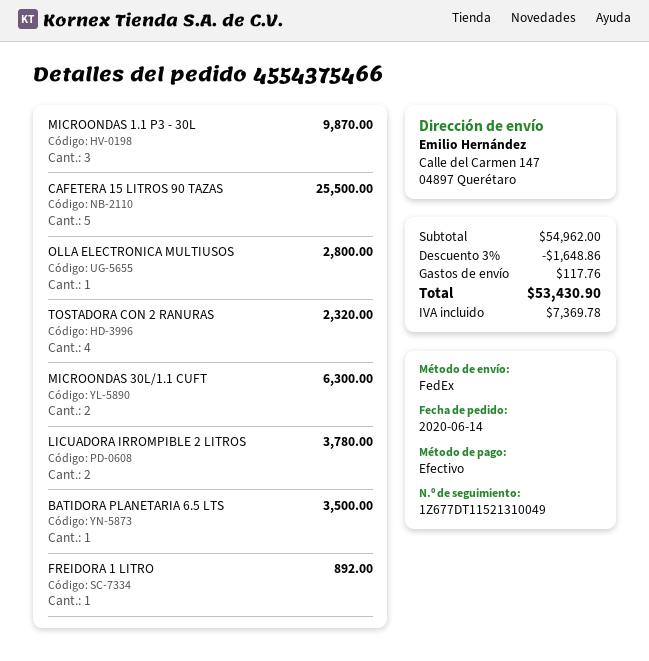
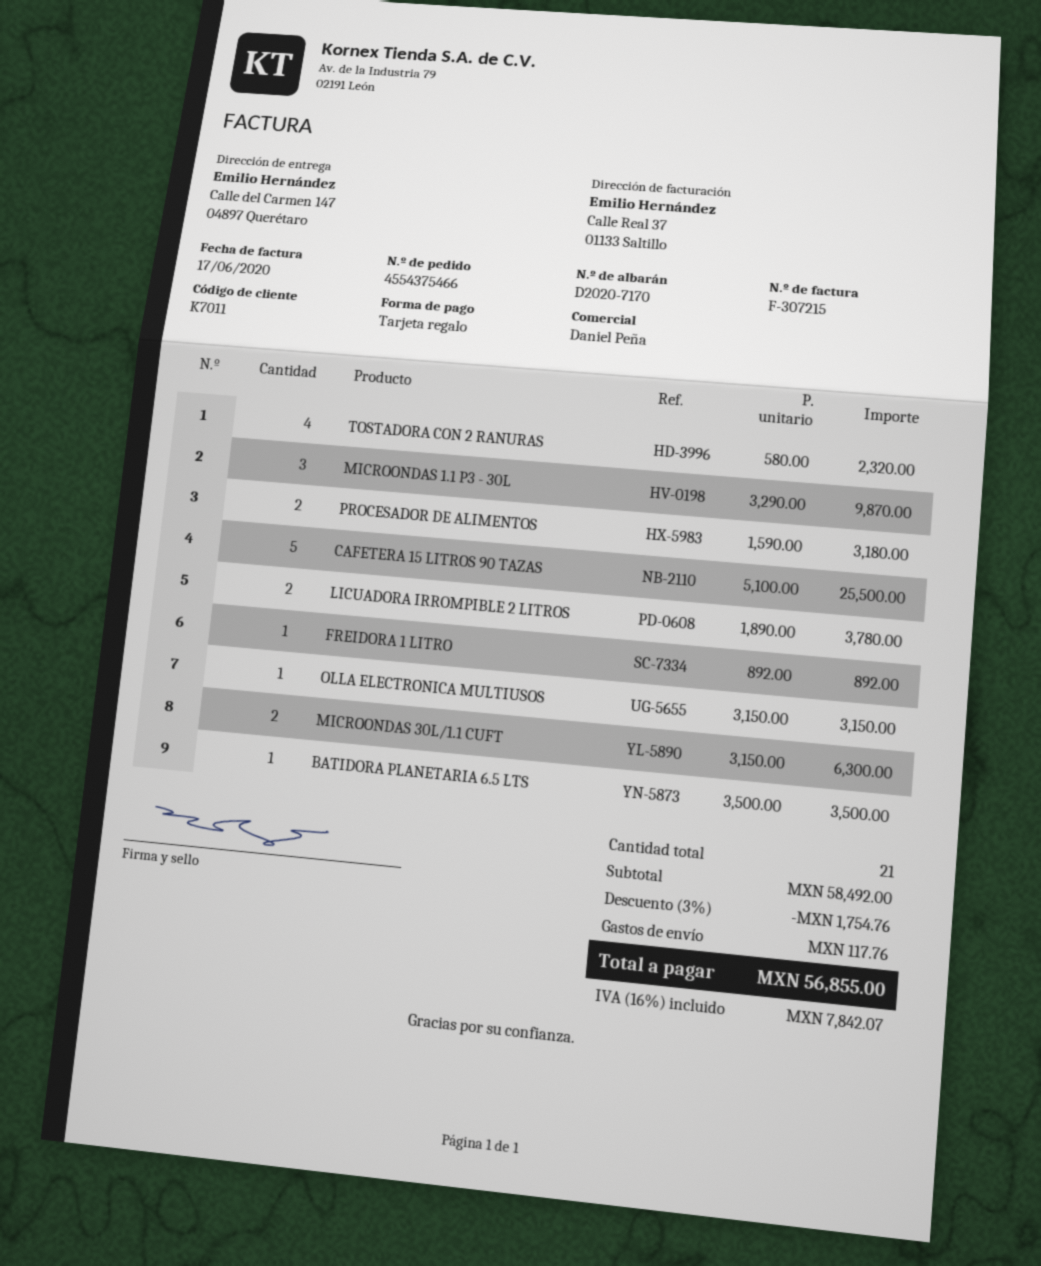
payment method: cash -> gift card
OLLA ELECTRONICA MULTIUSOS: 1 for 2800.00 -> 1 for 3150.00
PROCESADOR DE ALIMENTOS: none -> 2 for 3180.00
subtotal: 54962.00 -> 58492.00
discount: 3% = 1648.86 -> 3% = 1754.76
tax: 7369.78 -> 7842.07
total: 53430.90 -> 56855.00

